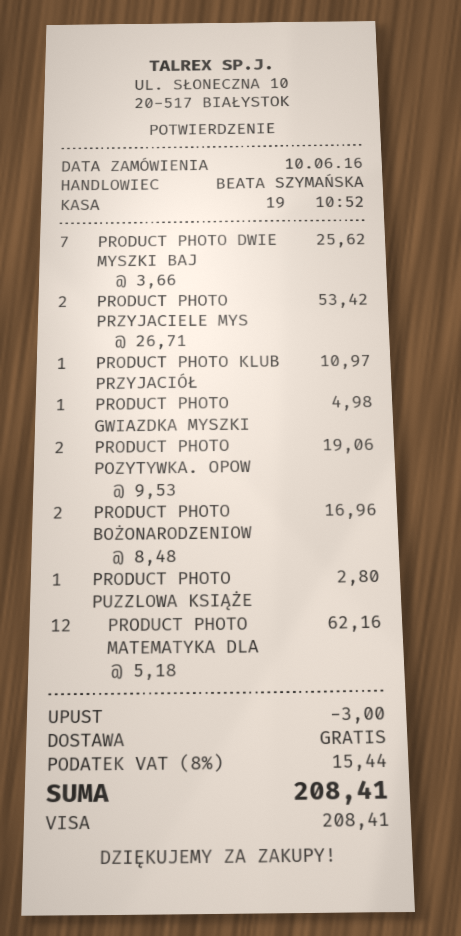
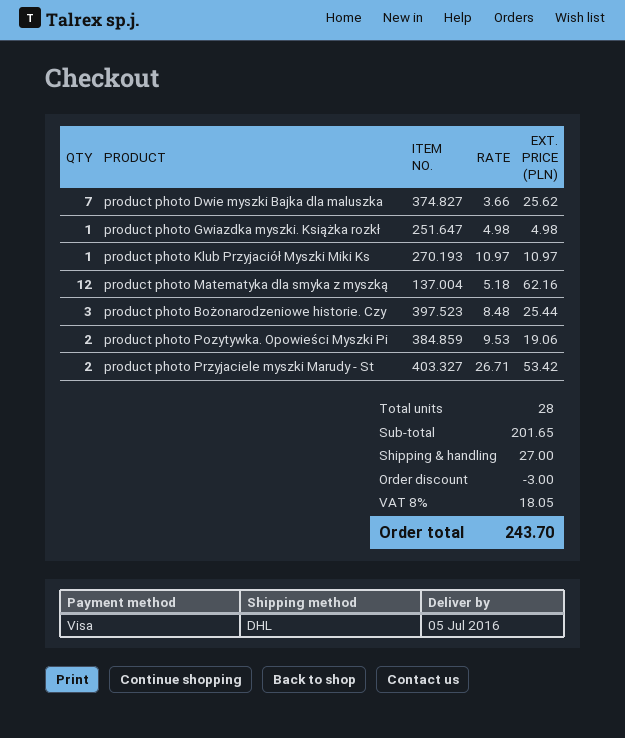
PRODUCT PHOTO BOŻONARODZENIOW: 2 x 8.48 = 16.96 -> 3 x 8.48 = 25.44
PRODUCT PHOTO PUZZLOWA KSIĄŻE: 1 x 2.80 = 2.80 -> none
shipping: 0.00 -> 27.00
tax: 8% = 15.44 -> 8% = 18.05
total: 208.41 -> 243.70

